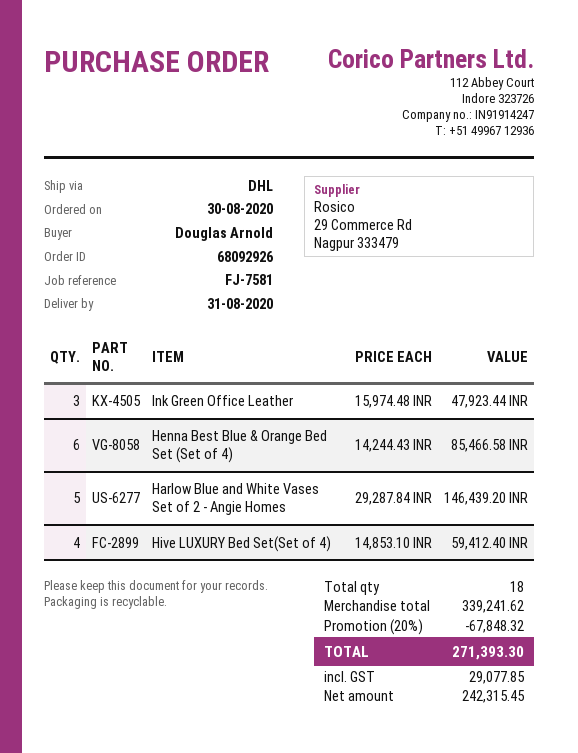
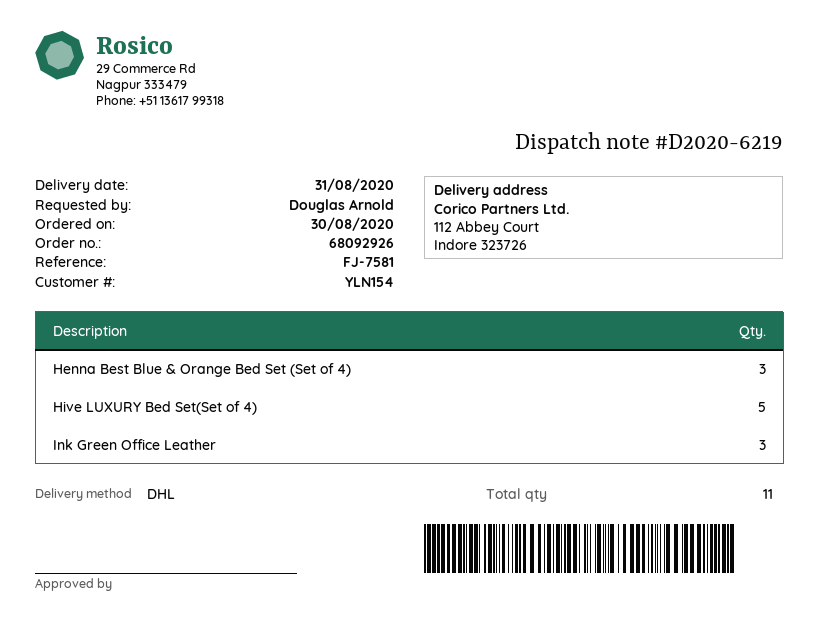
Henna Best Blue & Orange Bed Set (Set of 4): 6 -> 3
Harlow Blue and White Vases Set of 2 - Angie Homes: 5 -> none
Hive LUXURY Bed Set(Set of 4): 4 -> 5
total quantity: 18 -> 11

